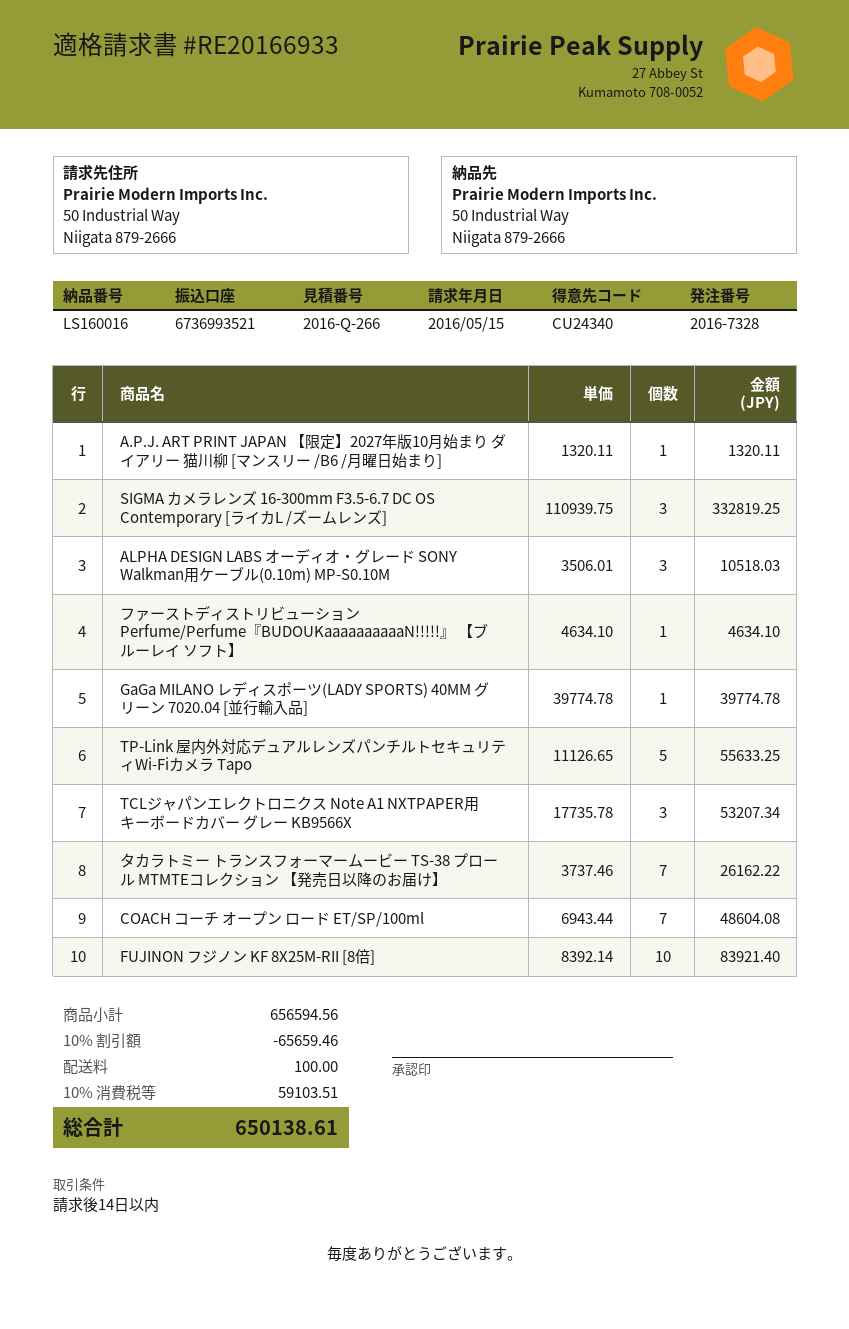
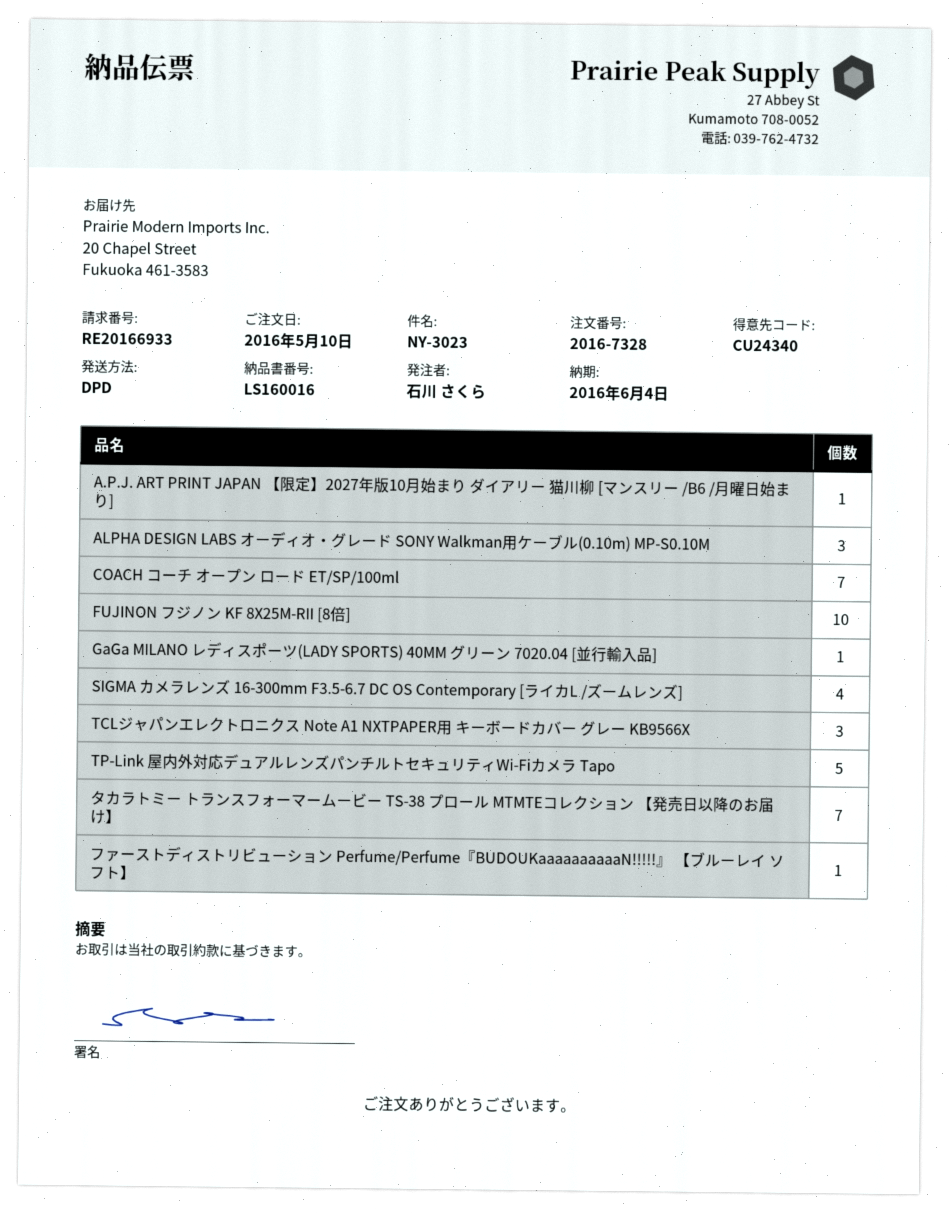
ship to: 50 Industrial Way, Niigata 879-2666 -> 20 Chapel Street, Fukuoka 461-3583
SIGMA カメラレンズ 16-300mm F3.5-6.7 DC OS Contemporary [ライカL /ズームレンズ]: 3 -> 4

